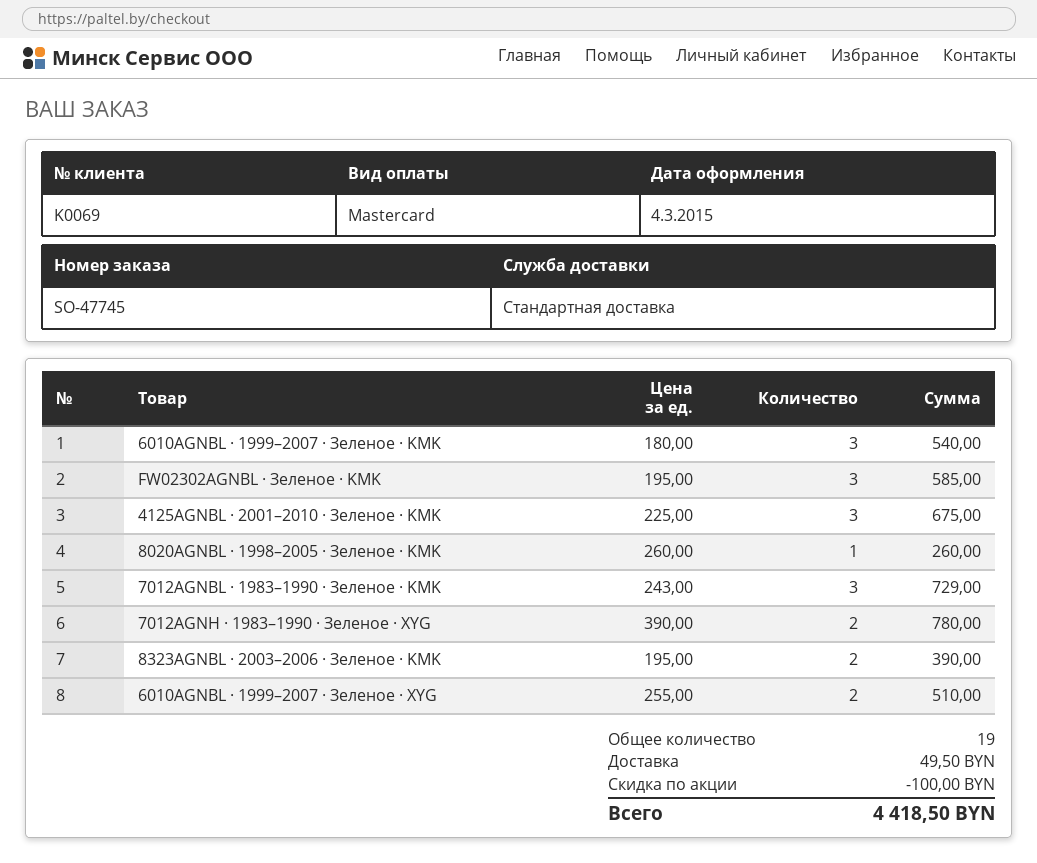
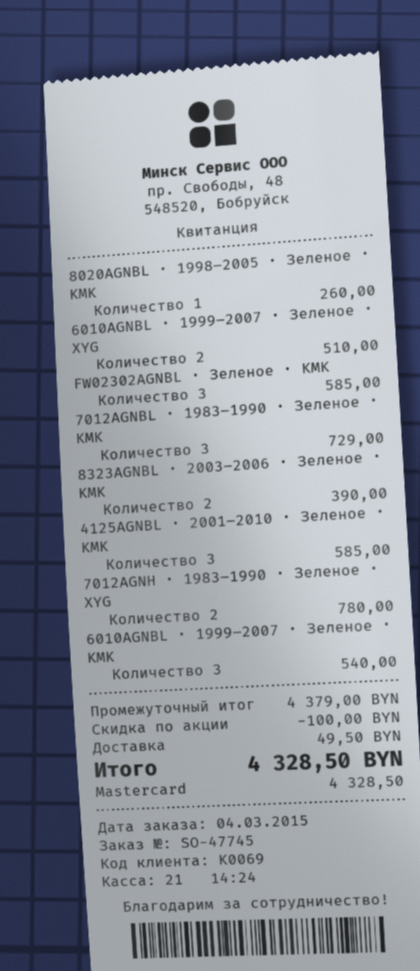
4125AGNBL · 2001–2010 · Зеленое · KMK: 3 for 675.00 -> 3 for 585.00
total: 4418.50 -> 4328.50

